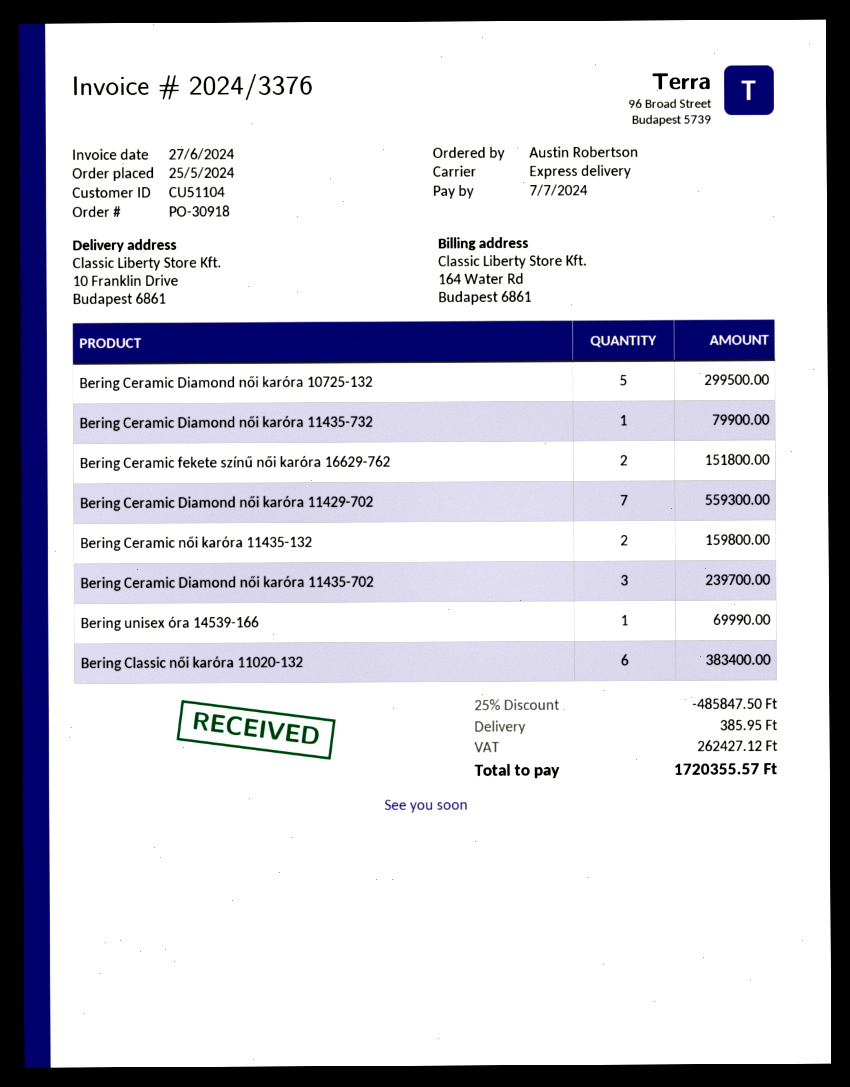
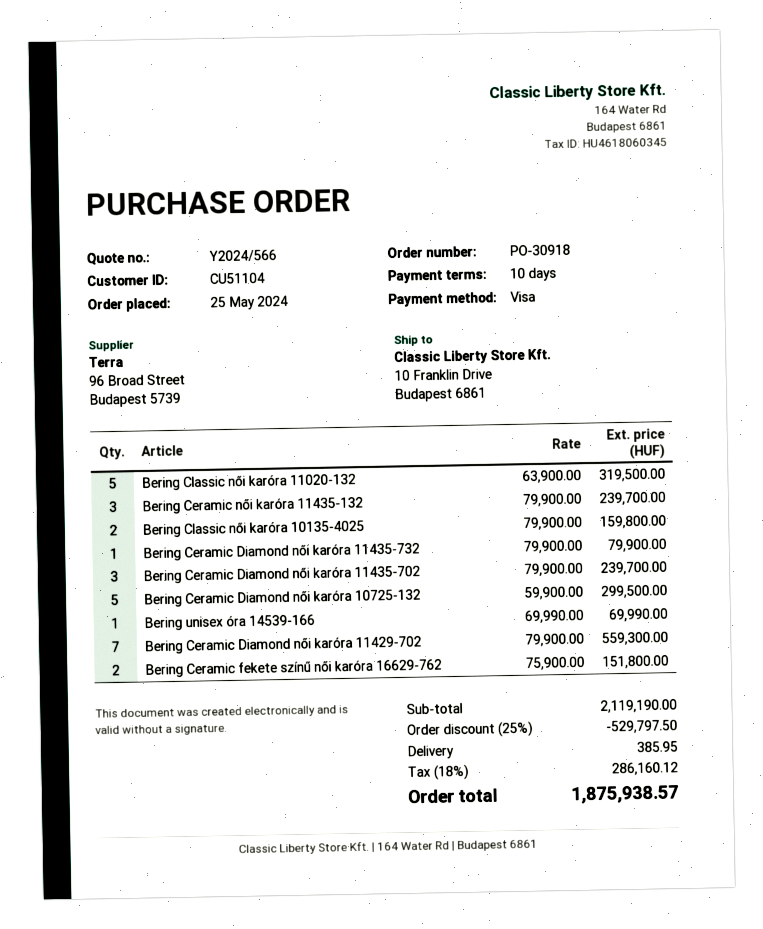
Bering Ceramic női karóra 11435-132: 2 for 159800.00 -> 3 for 239700.00
Bering Classic női karóra 11020-132: 6 for 383400.00 -> 5 for 319500.00
Bering Classic női karóra 10135-4025: none -> 2 for 159800.00
discount: 25% = 485847.50 -> 25% = 529797.50
tax: 262427.12 -> 286160.12
total: 1720355.57 -> 1875938.57

